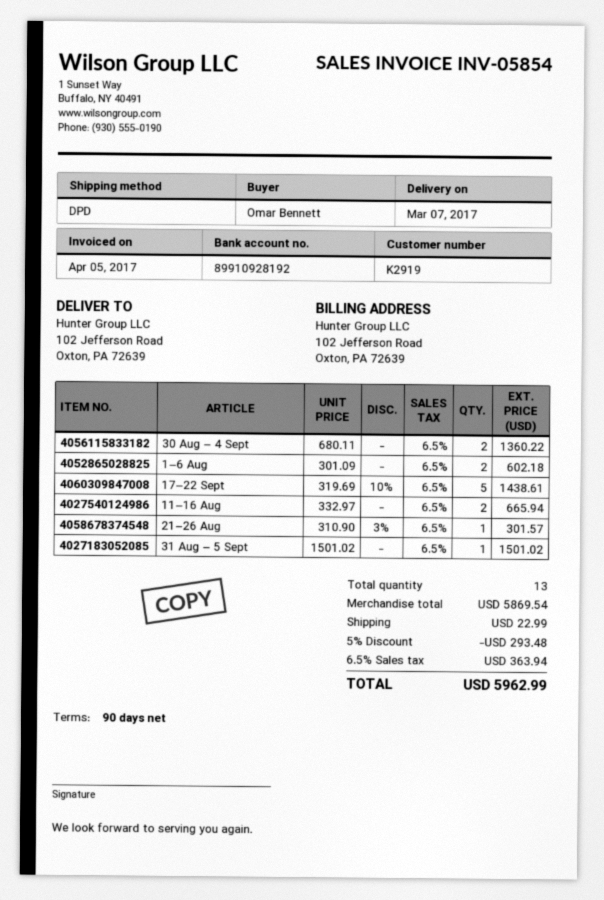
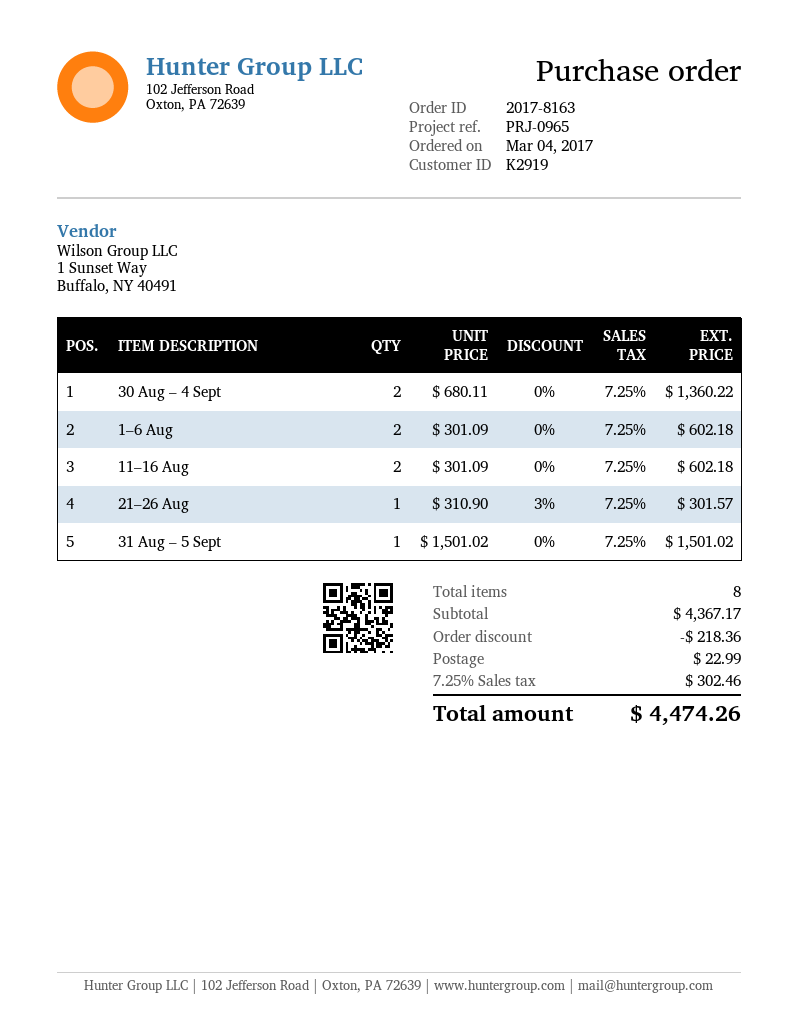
17–22 Sept: 5 x 319.69 - 10% = 1438.61 -> none
11–16 Aug: 2 x 332.97 = 665.94 -> 2 x 301.09 = 602.18
total quantity: 13 -> 8
subtotal: 5869.54 -> 4367.17
discount: 293.48 -> 218.36
tax: 6.5% = 363.94 -> 7.25% = 302.46
total: 5962.99 -> 4474.26

